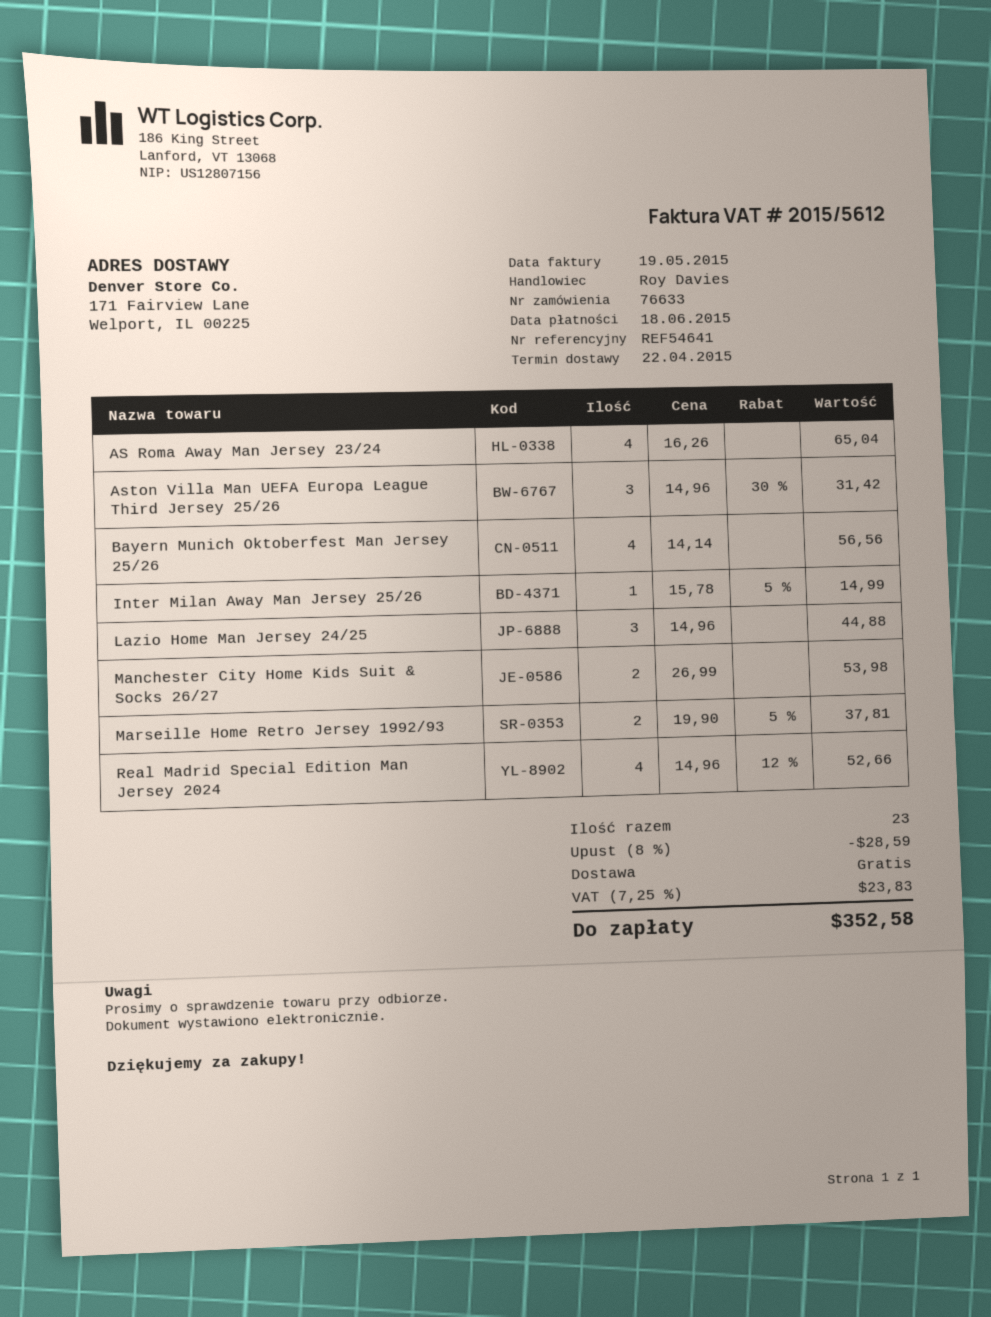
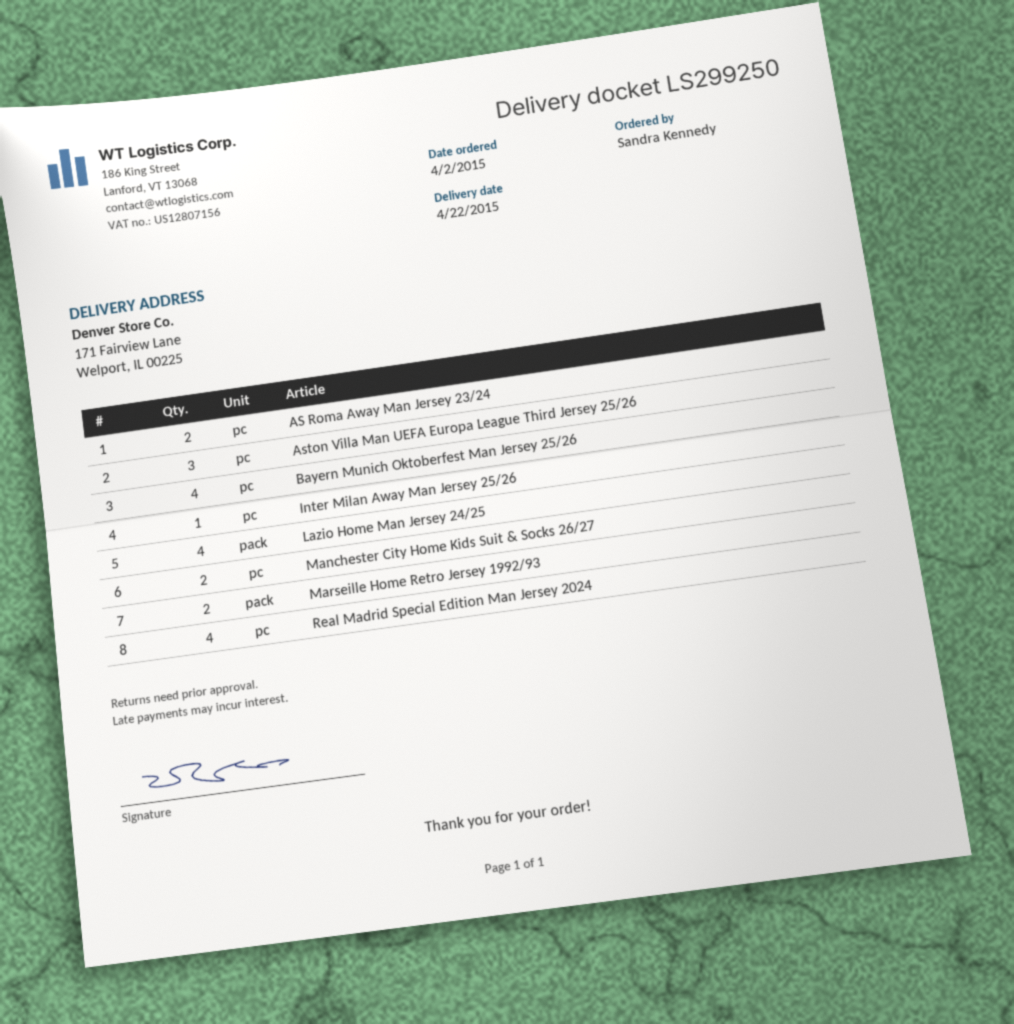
AS Roma Away Man Jersey 23/24: 4 -> 2
Lazio Home Man Jersey 24/25: 3 -> 4

